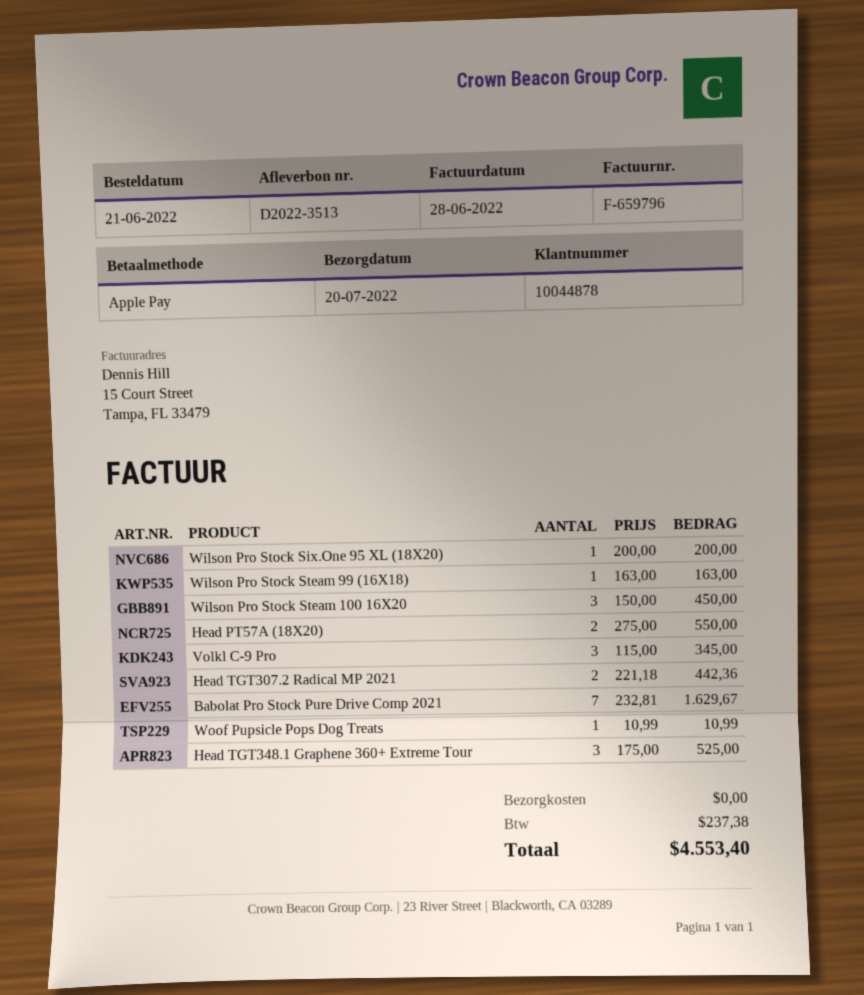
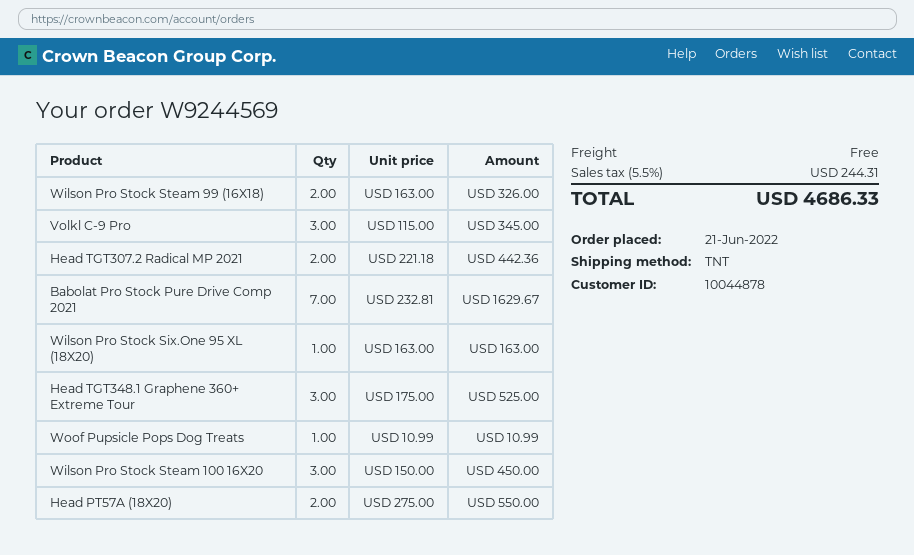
Wilson Pro Stock Six.One 95 XL (18X20): 1 x 200.00 = 200.00 -> 1 x 163.00 = 163.00
Wilson Pro Stock Steam 99 (16X18): 1 x 163.00 = 163.00 -> 2 x 163.00 = 326.00
tax: 237.38 -> 244.31
total: 4553.40 -> 4686.33

